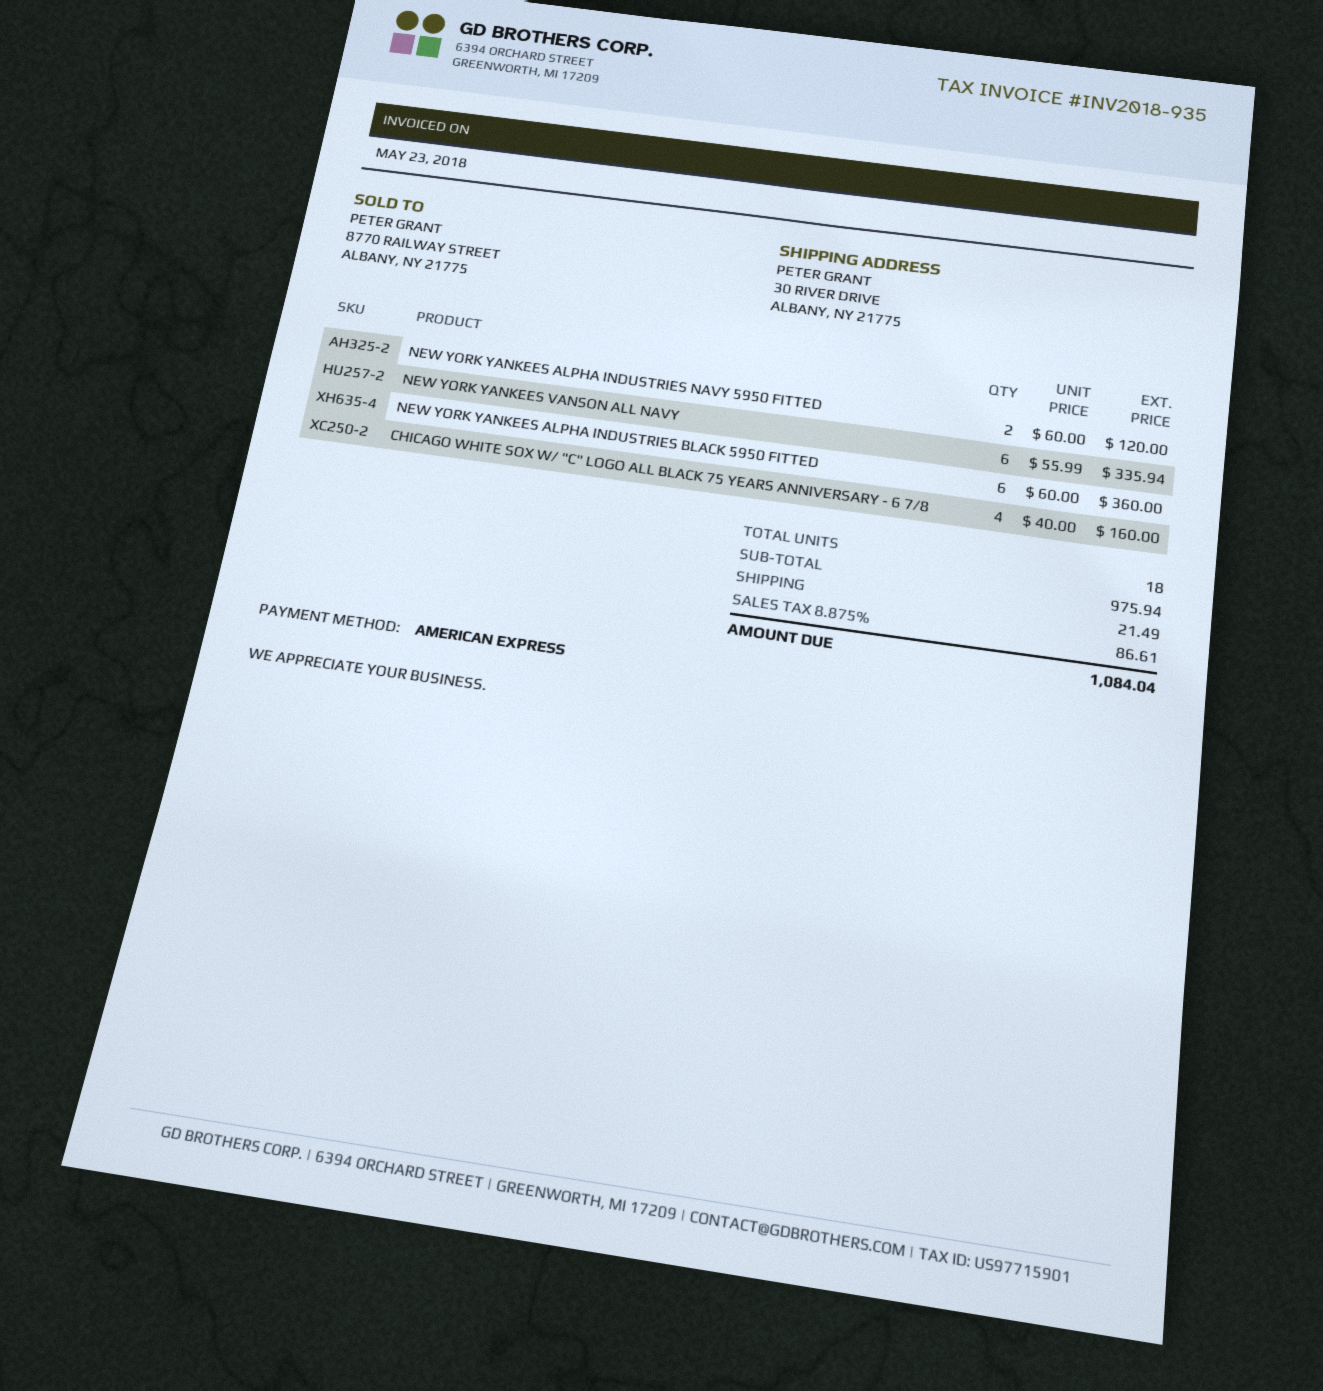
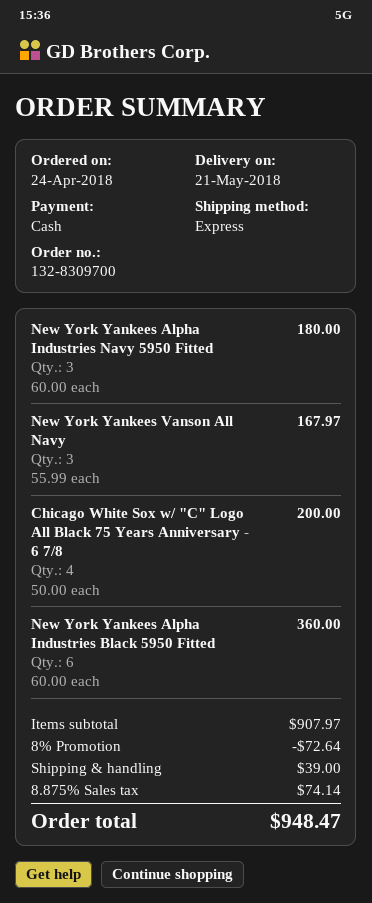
payment method: American Express -> cash
NEW YORK YANKEES ALPHA INDUSTRIES NAVY 5950 FITTED: 2 x 60.00 = 120.00 -> 3 x 60.00 = 180.00
NEW YORK YANKEES VANSON ALL NAVY: 6 x 55.99 = 335.94 -> 3 x 55.99 = 167.97
CHICAGO WHITE SOX W/ "C" LOGO ALL BLACK 75 YEARS ANNIVERSARY - 6 7/8: 4 x 40.00 = 160.00 -> 4 x 50.00 = 200.00
subtotal: 975.94 -> 907.97
discount: none -> 8% = 72.64
shipping: 21.49 -> 39.00
tax: 8.875% = 86.61 -> 8.875% = 74.14
total: 1084.04 -> 948.47

